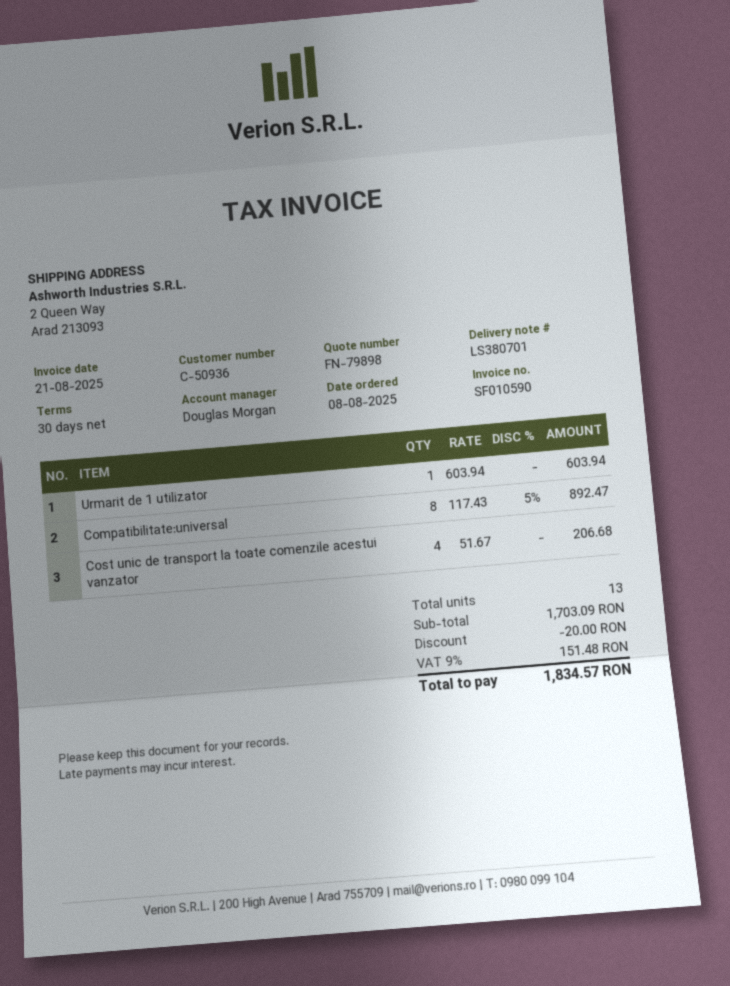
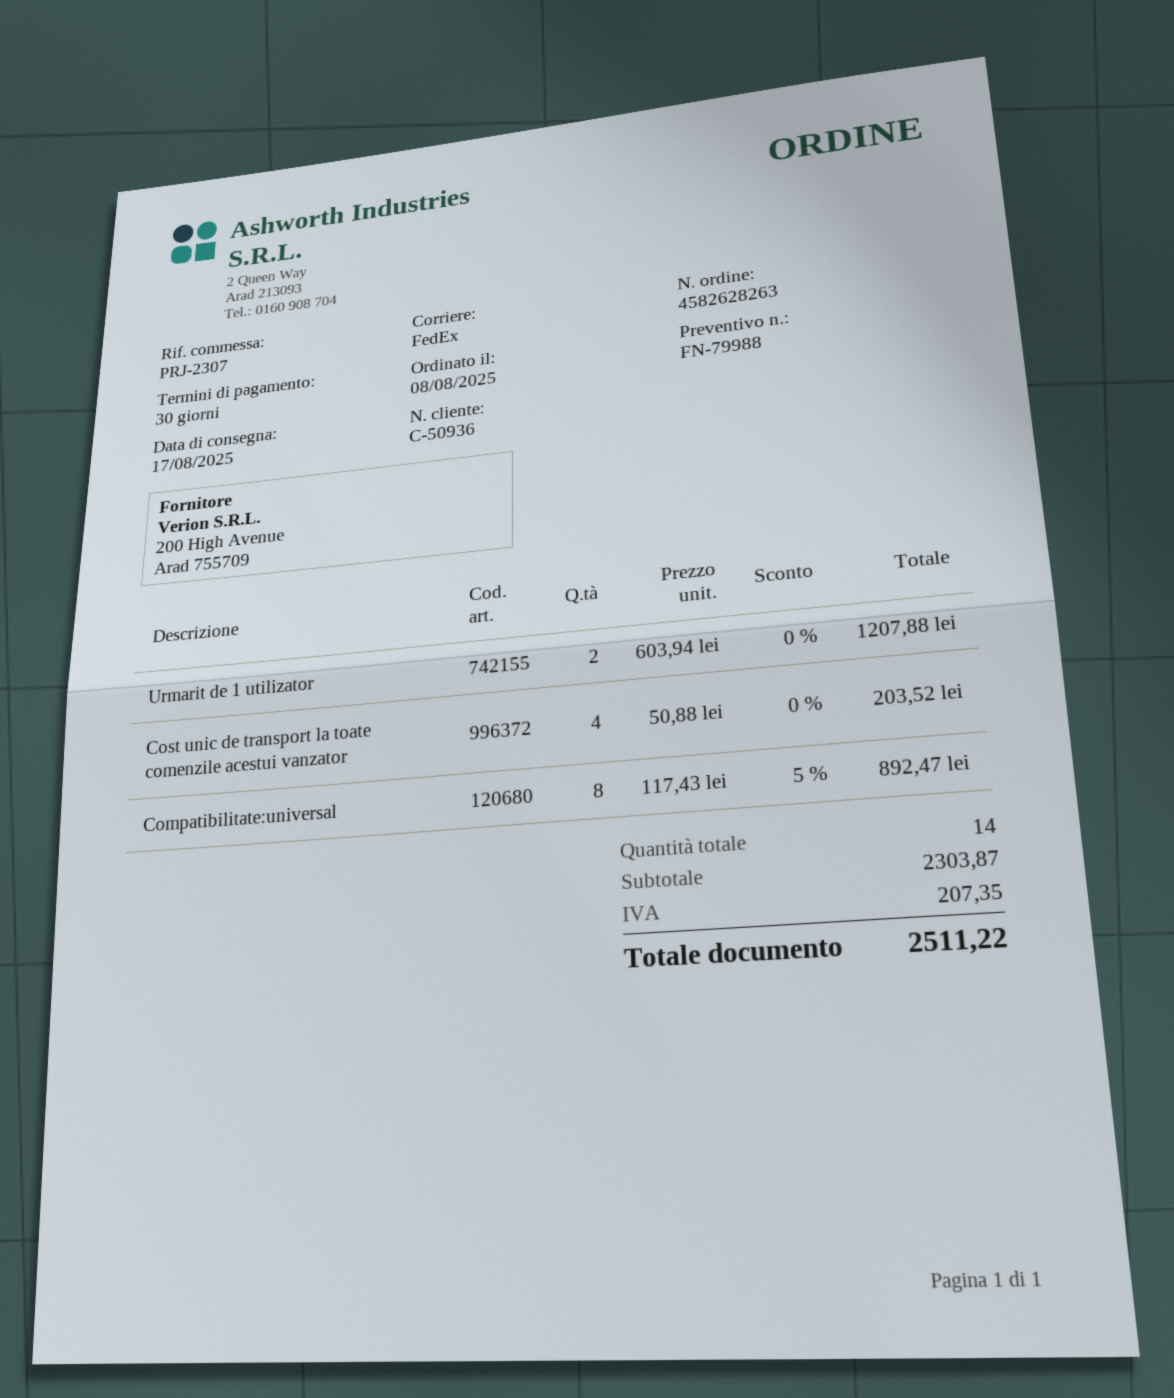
quote number: FN-79898 -> FN-79988
Urmarit de 1 utilizator: 1 x 603.94 = 603.94 -> 2 x 603.94 = 1207.88
Cost unic de transport la toate comenzile acestui vanzator: 4 x 51.67 = 206.68 -> 4 x 50.88 = 203.52
total quantity: 13 -> 14
subtotal: 1703.09 -> 2303.87
discount: 20.00 -> none
tax: 151.48 -> 207.35
total: 1834.57 -> 2511.22

